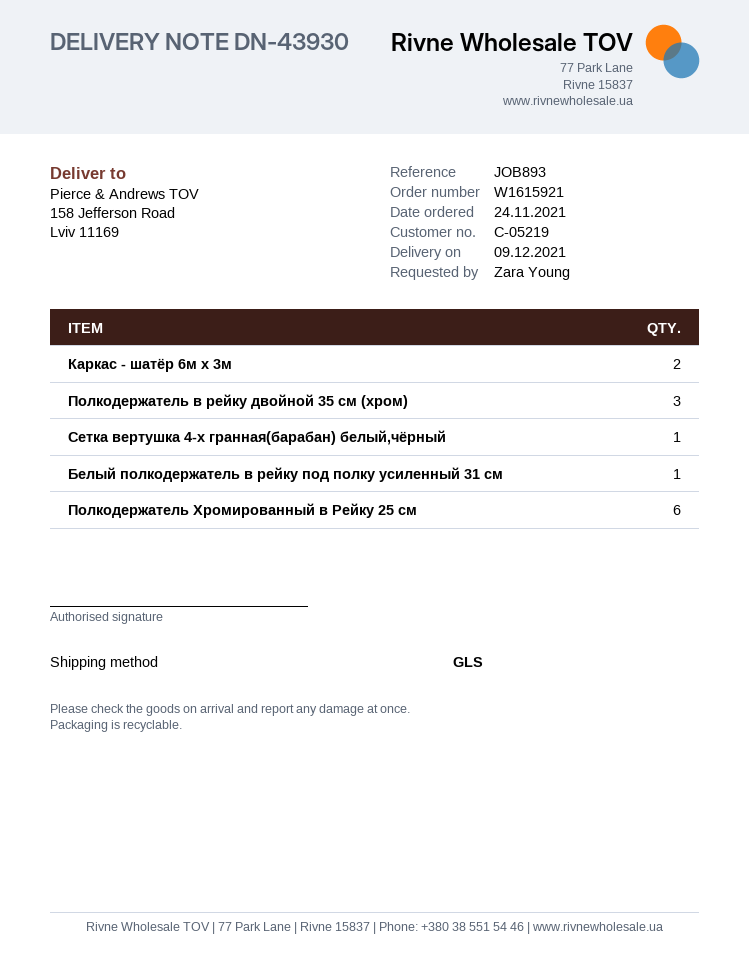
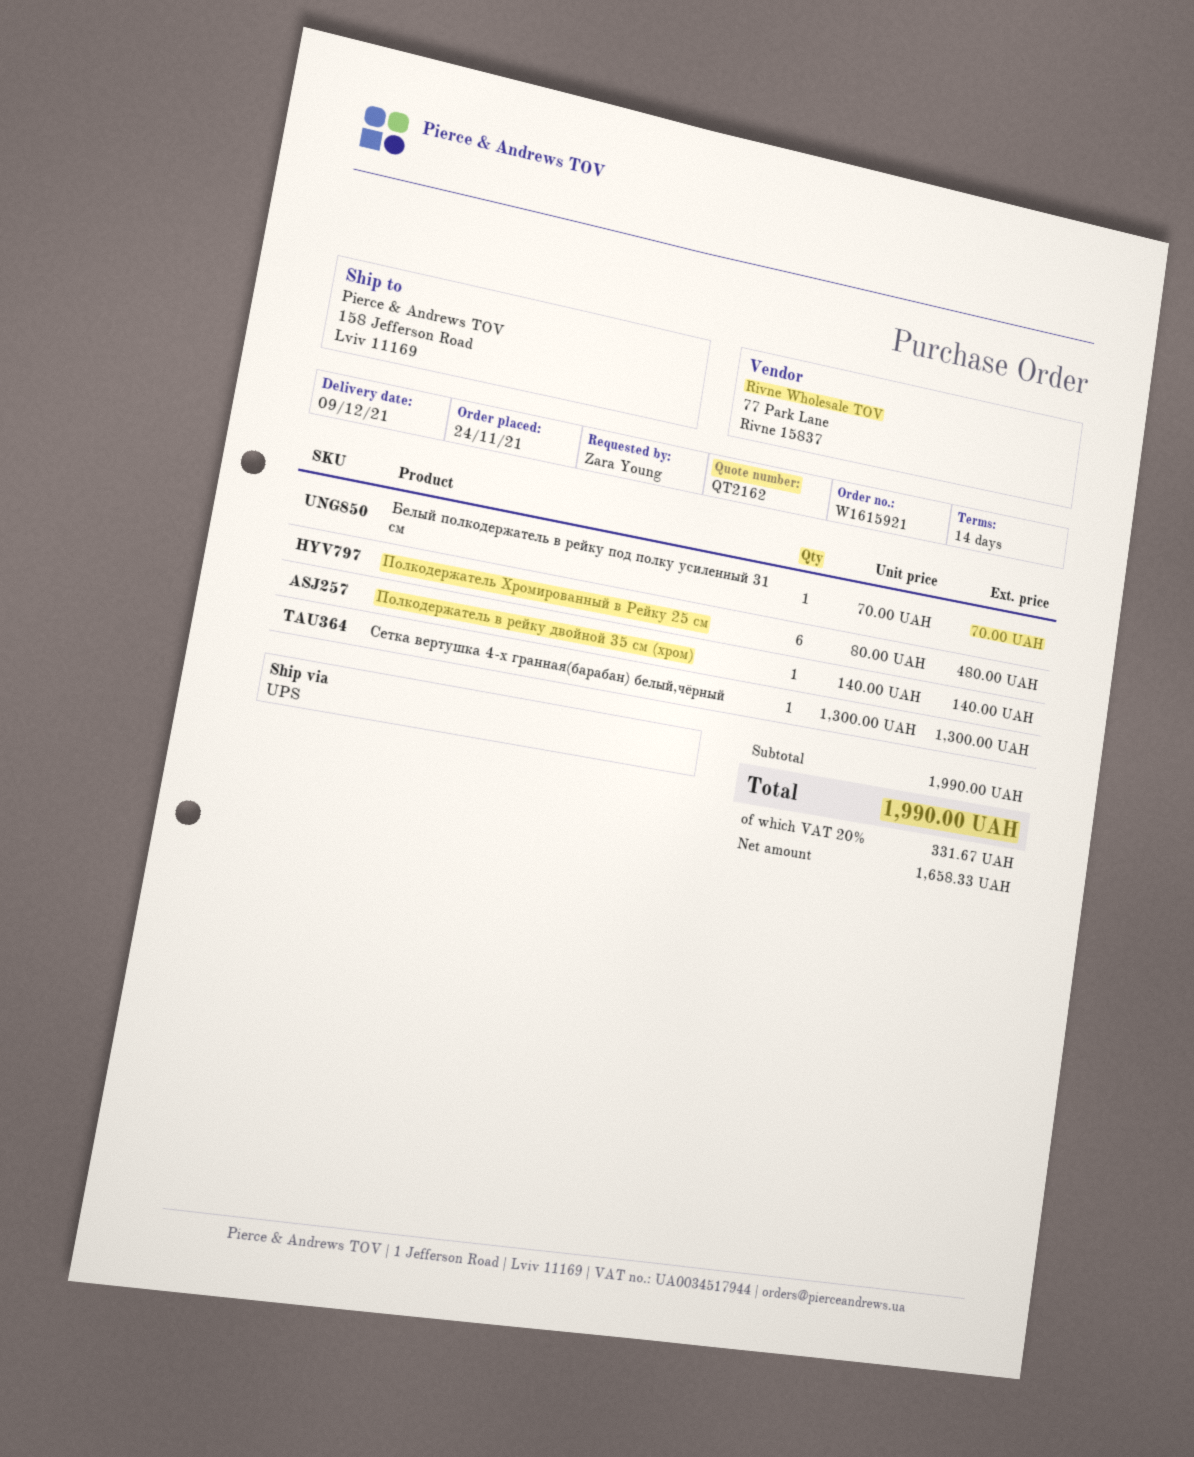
shipping method: GLS -> UPS
Каркас - шатёр 6м х 3м: 2 -> none
Полкодержатель в рейку двойной 35 см (хром): 3 -> 1

